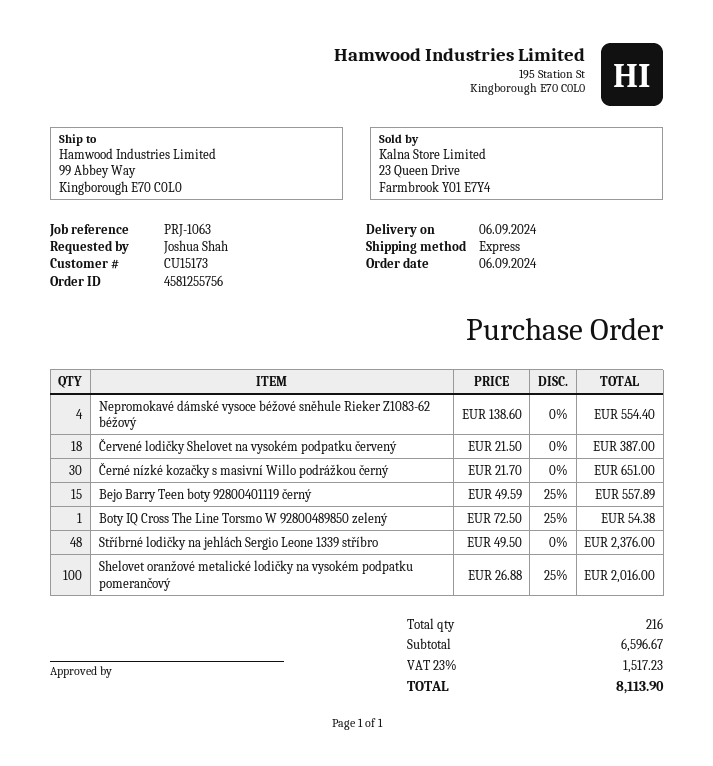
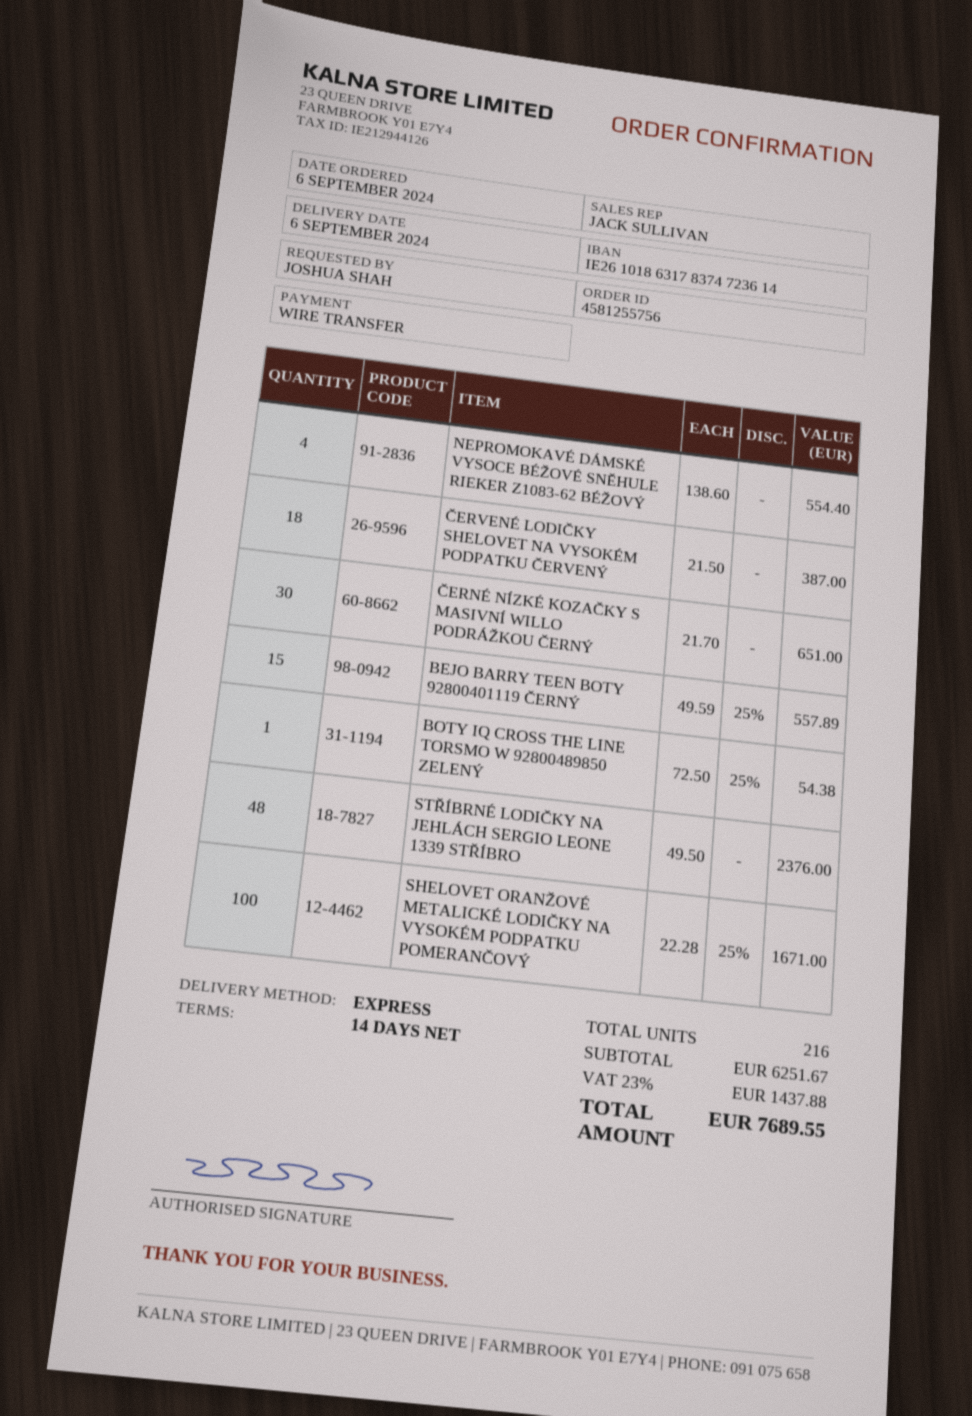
Shelovet oranžové metalické lodičky na vysokém podpatku pomerančový: 100 x 26.88 - 25% = 2016.00 -> 100 x 22.28 - 25% = 1671.00
subtotal: 6596.67 -> 6251.67
tax: 23% = 1517.23 -> 23% = 1437.88
total: 8113.90 -> 7689.55

